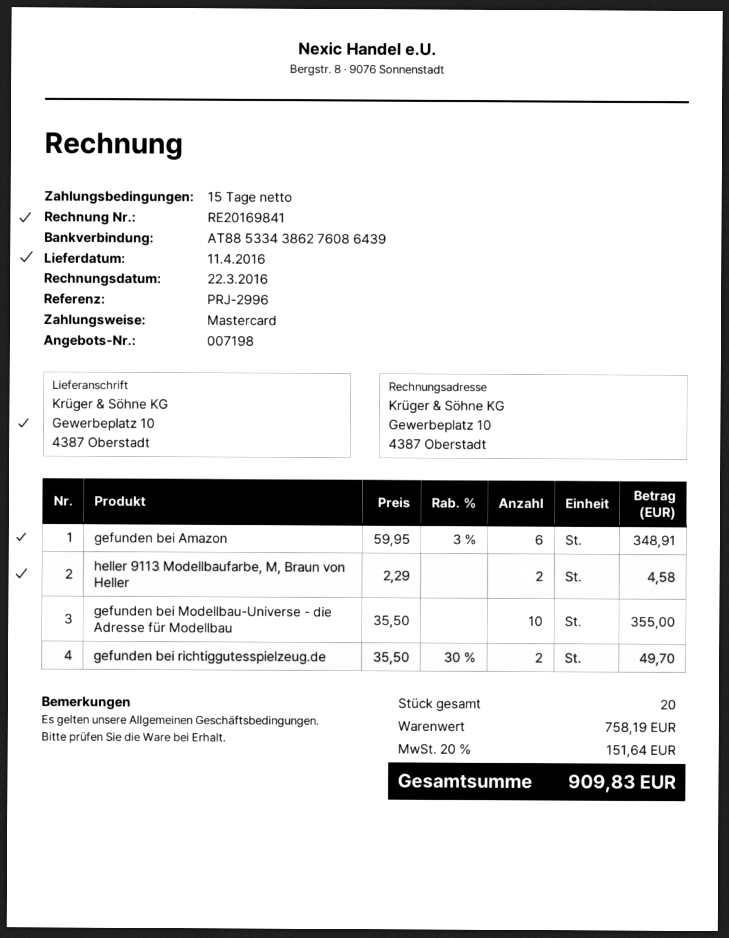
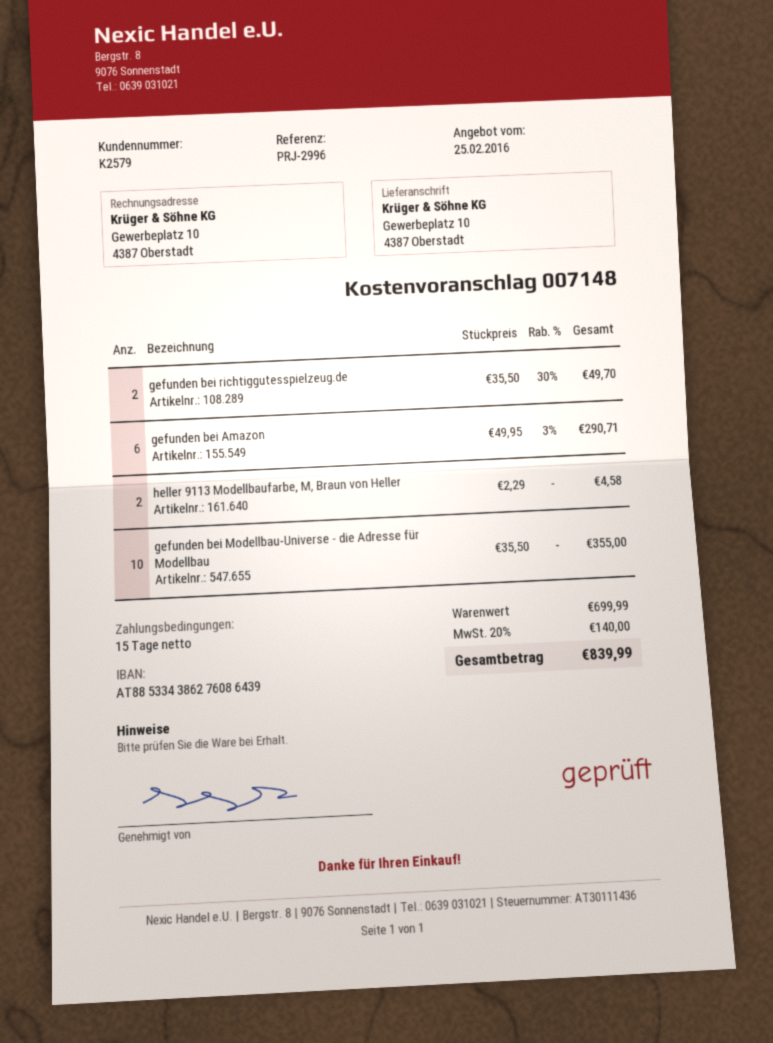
quote number: 007198 -> 007148
gefunden bei Amazon: 6 x 59.95 - 3% = 348.91 -> 6 x 49.95 - 3% = 290.71
subtotal: 758.19 -> 699.99
tax: 20% = 151.64 -> 20% = 140.00
total: 909.83 -> 839.99

